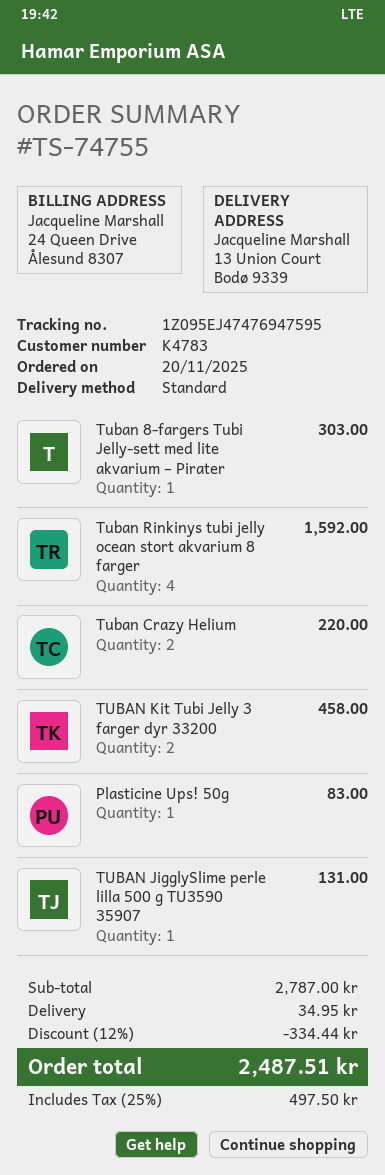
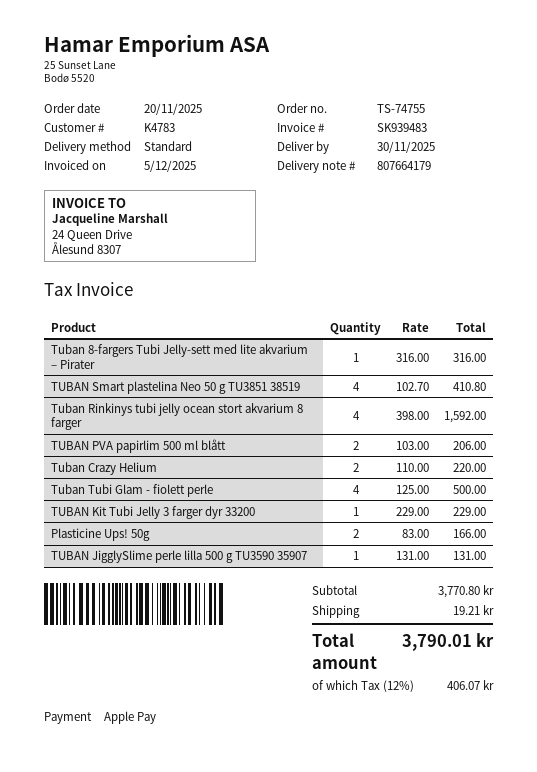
Tuban 8-fargers Tubi Jelly-sett med lite akvarium – Pirater: 1 for 303.00 -> 1 for 316.00
TUBAN Kit Tubi Jelly 3 farger dyr 33200: 2 for 458.00 -> 1 for 229.00
Plasticine Ups! 50g: 1 for 83.00 -> 2 for 166.00
TUBAN Smart plastelina Neo 50 g TU3851 38519: none -> 4 for 410.80
TUBAN PVA papirlim 500 ml blått: none -> 2 for 206.00
Tuban Tubi Glam - fiolett perle: none -> 4 for 500.00
subtotal: 2787.00 -> 3770.80
discount: 12% = 334.44 -> none
shipping: 34.95 -> 19.21
tax: 25% = 497.50 -> 12% = 406.07
total: 2487.51 -> 3790.01

